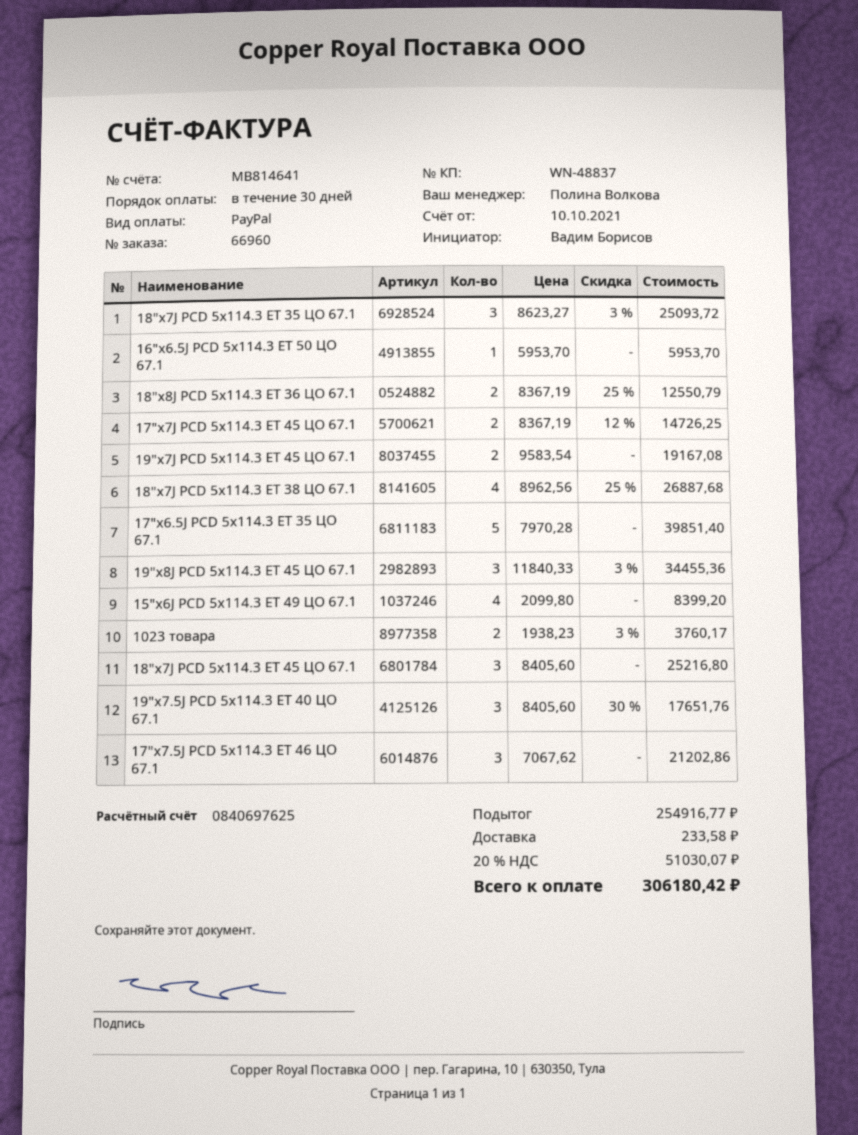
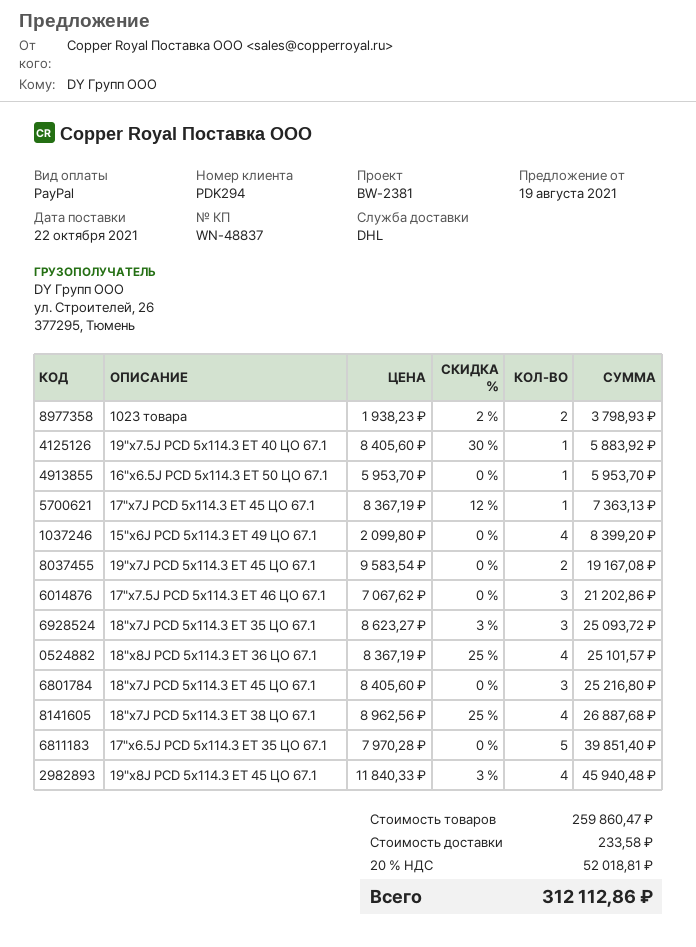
18"x8J PCD 5x114.3 ЕТ 36 ЦО 67.1: 2 x 8367.19 - 25% = 12550.79 -> 4 x 8367.19 - 25% = 25101.57
17"x7J PCD 5x114.3 ЕТ 45 ЦО 67.1: 2 x 8367.19 - 12% = 14726.25 -> 1 x 8367.19 - 12% = 7363.13
19"x8J PCD 5x114.3 ЕТ 45 ЦО 67.1: 3 x 11840.33 - 3% = 34455.36 -> 4 x 11840.33 - 3% = 45940.48
1023 товара: 2 x 1938.23 - 3% = 3760.17 -> 2 x 1938.23 - 2% = 3798.93
19"x7.5J PCD 5x114.3 ЕТ 40 ЦО 67.1: 3 x 8405.60 - 30% = 17651.76 -> 1 x 8405.60 - 30% = 5883.92
subtotal: 254916.77 -> 259860.47
tax: 20% = 51030.07 -> 20% = 52018.81
total: 306180.42 -> 312112.86

